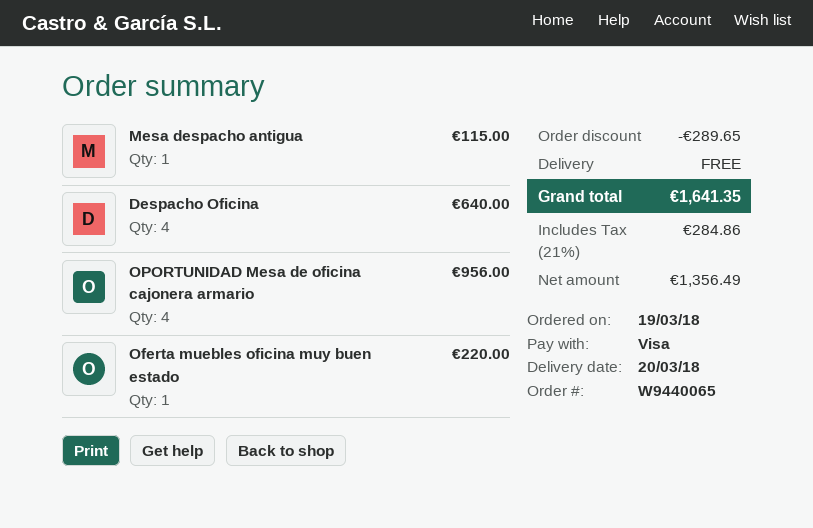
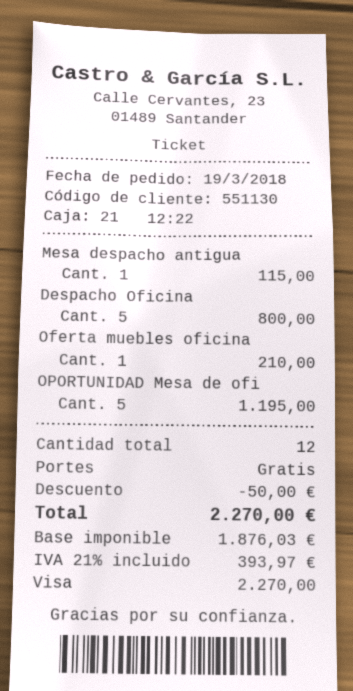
Despacho Oficina: 4 for 640.00 -> 5 for 800.00
OPORTUNIDAD Mesa de oficina cajonera armario: 4 for 956.00 -> 5 for 1195.00
Oferta muebles oficina muy buen estado: 1 for 220.00 -> 1 for 210.00
discount: 289.65 -> 50.00
net: 1356.49 -> 1876.03
tax: 21% = 284.86 -> 21% = 393.97
total: 1641.35 -> 2270.00

